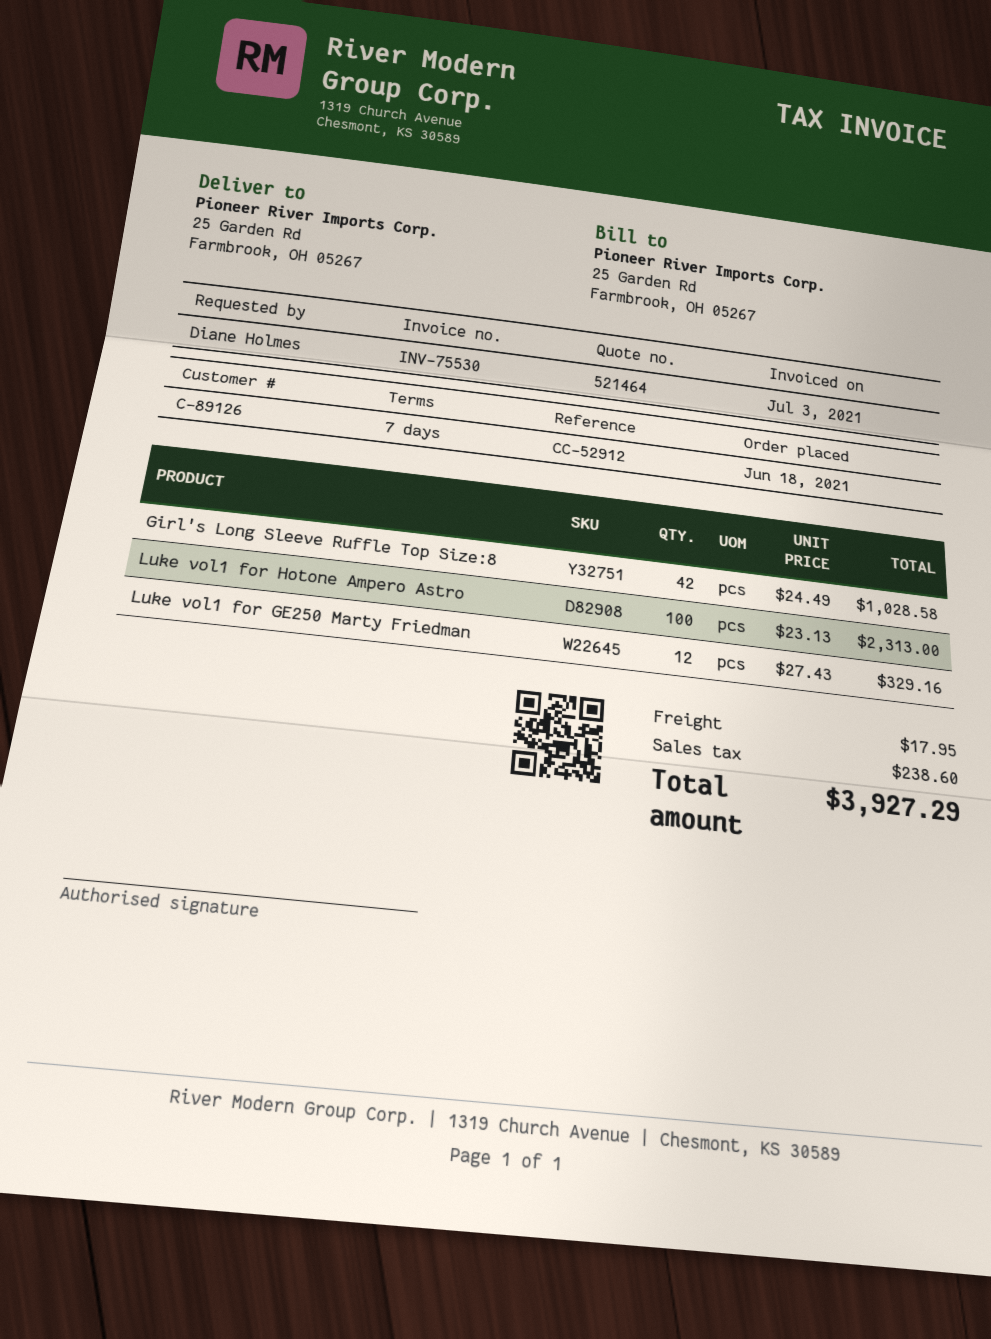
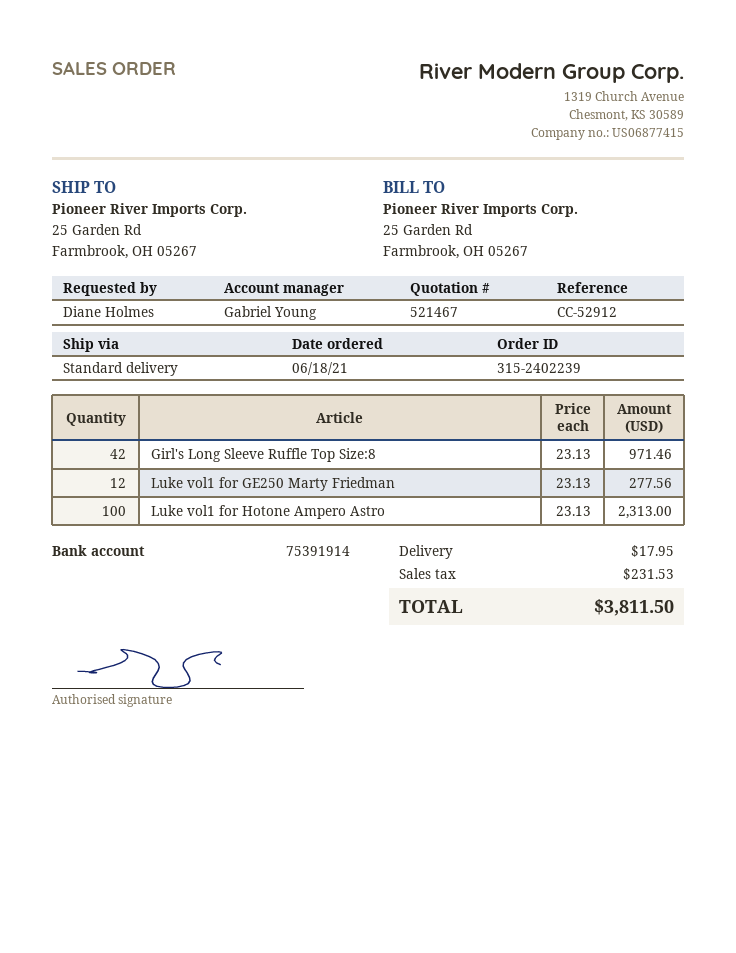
quote number: 521464 -> 521467
Girl's Long Sleeve Ruffle Top Size:8: 42 x 24.49 = 1028.58 -> 42 x 23.13 = 971.46
Luke vol1 for GE250 Marty Friedman: 12 x 27.43 = 329.16 -> 12 x 23.13 = 277.56
tax: 238.60 -> 231.53
total: 3927.29 -> 3811.50

